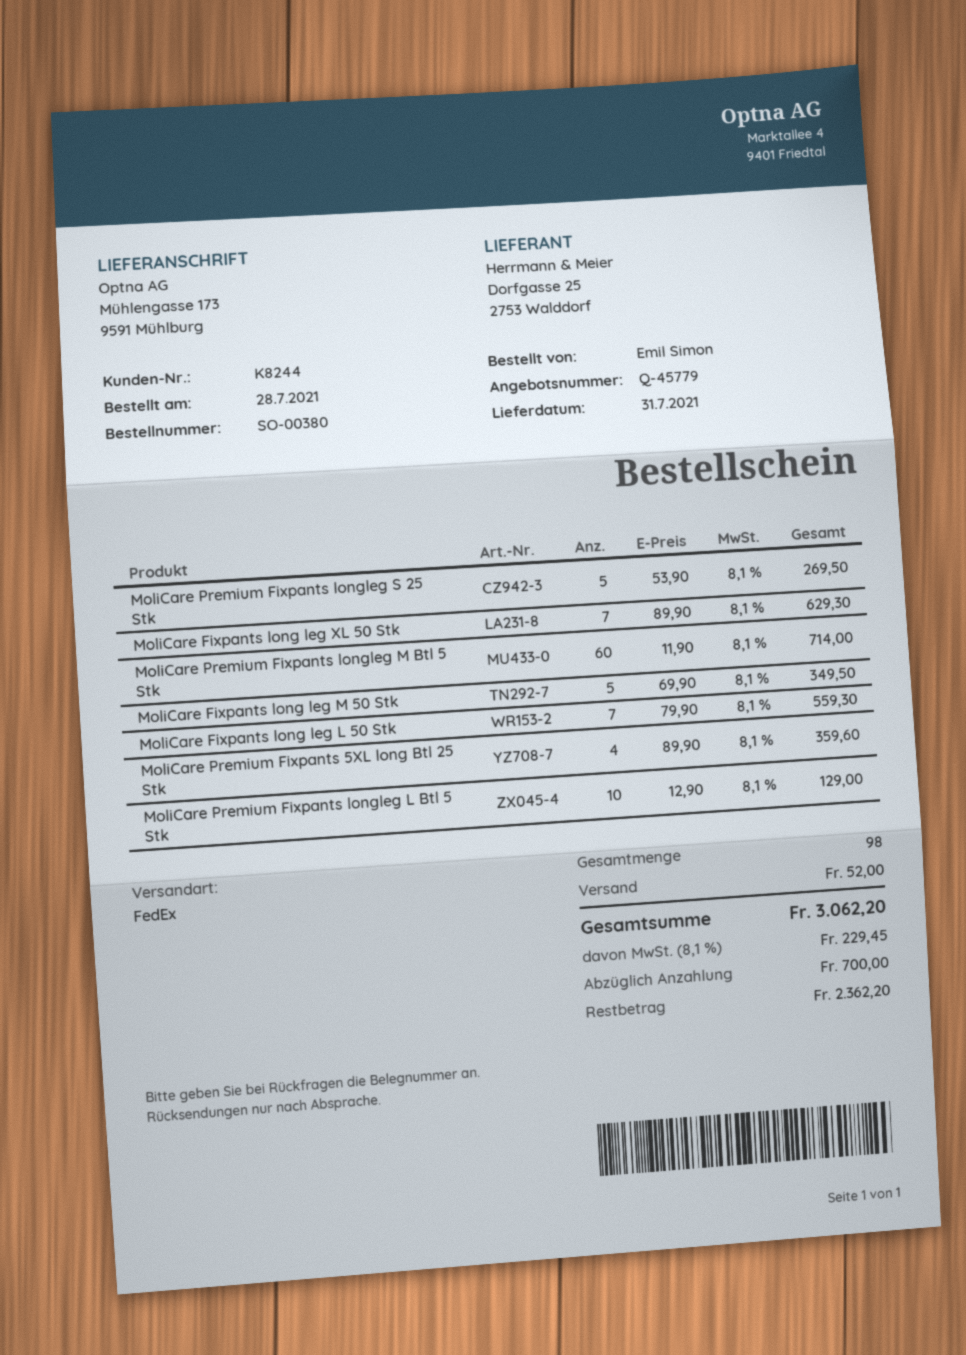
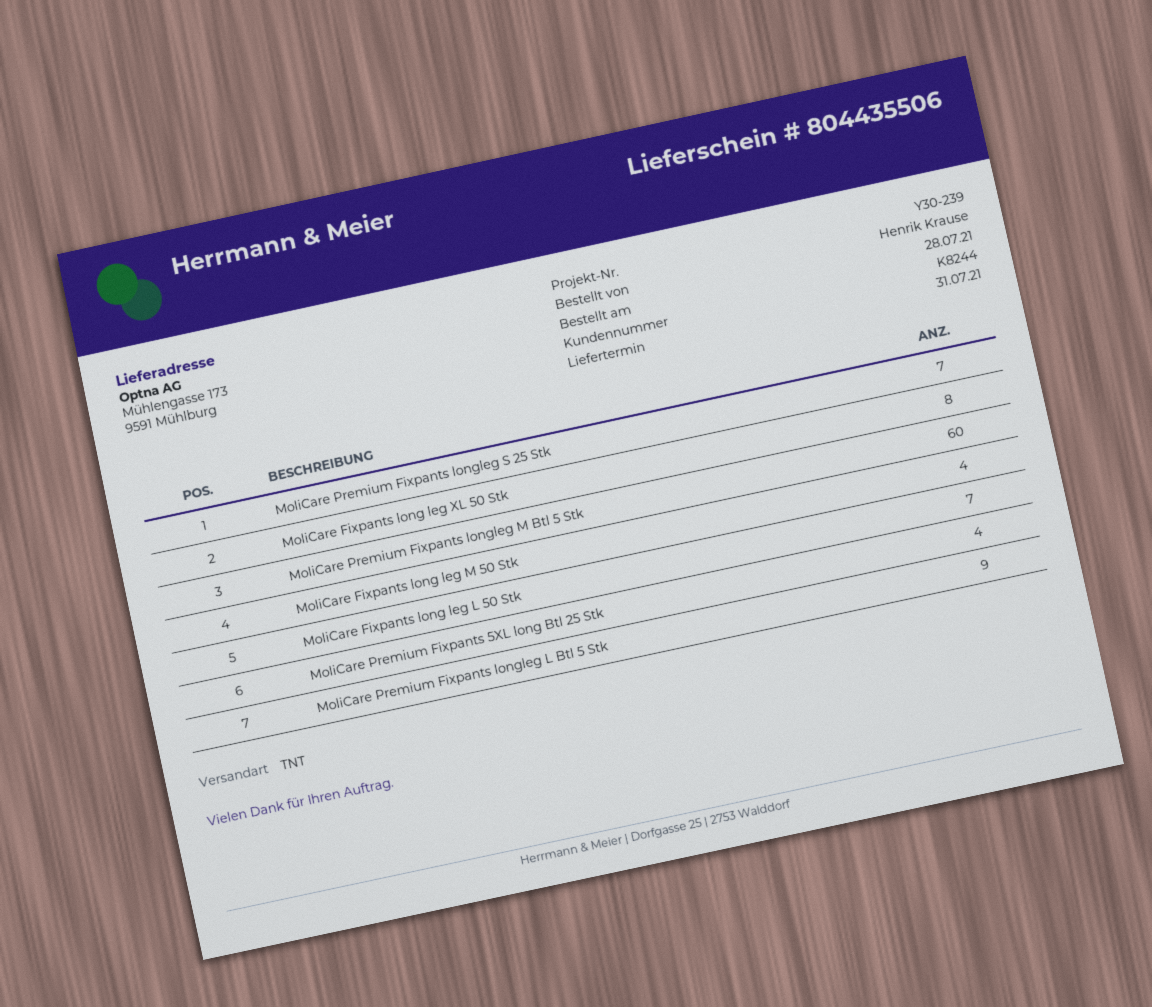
ordered by: Emil Simon -> Henrik Krause
shipping method: FedEx -> TNT
MoliCare Premium Fixpants longleg S 25 Stk: 5 -> 7
MoliCare Fixpants long leg XL 50 Stk: 7 -> 8
MoliCare Fixpants long leg M 50 Stk: 5 -> 4
MoliCare Premium Fixpants longleg L Btl 5 Stk: 10 -> 9

